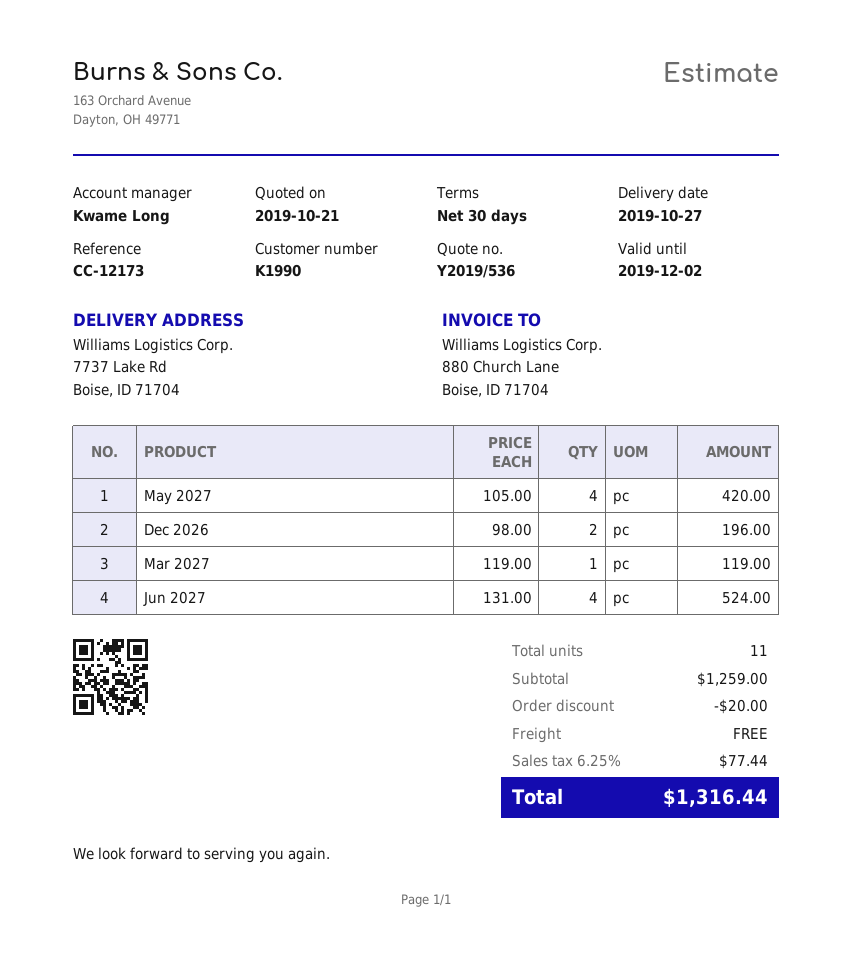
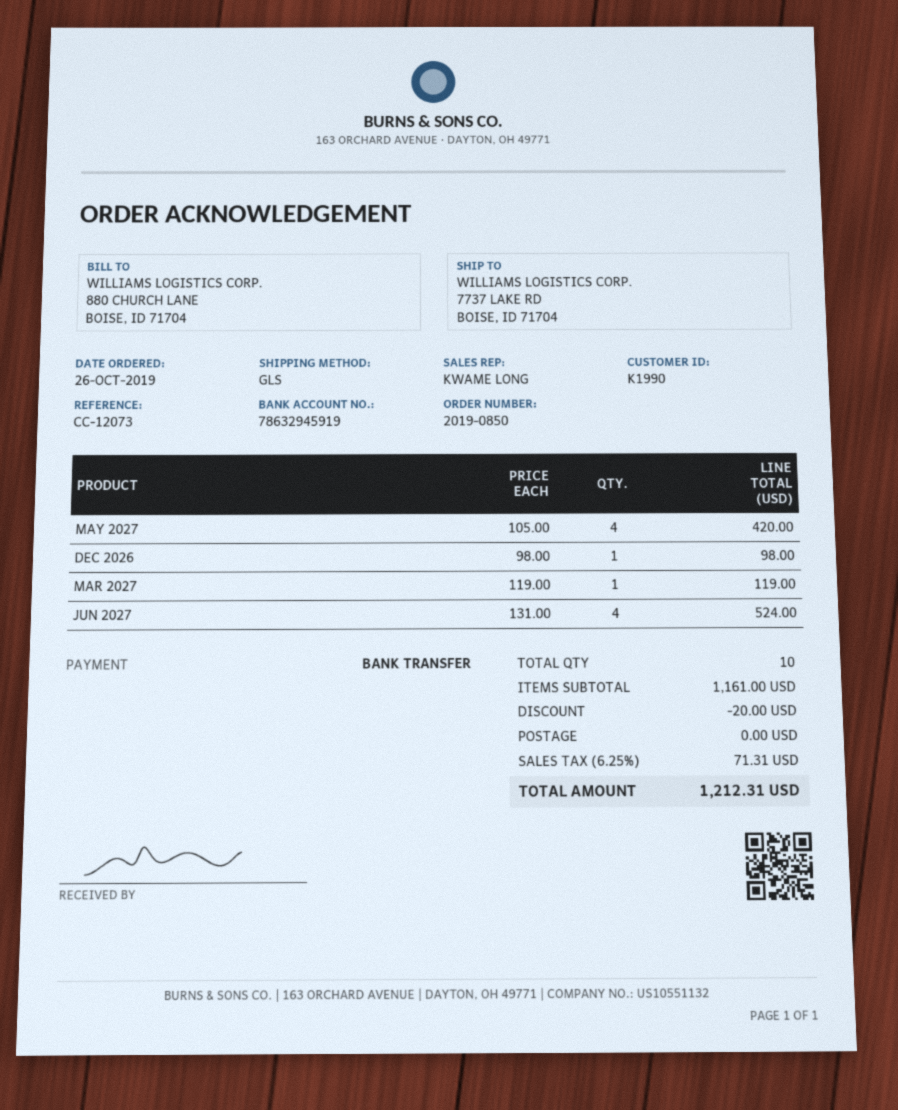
reference: CC-12173 -> CC-12073
Dec 2026: 2 x 98.00 = 196.00 -> 1 x 98.00 = 98.00
total quantity: 11 -> 10
subtotal: 1259.00 -> 1161.00
tax: 6.25% = 77.44 -> 6.25% = 71.31
total: 1316.44 -> 1212.31

